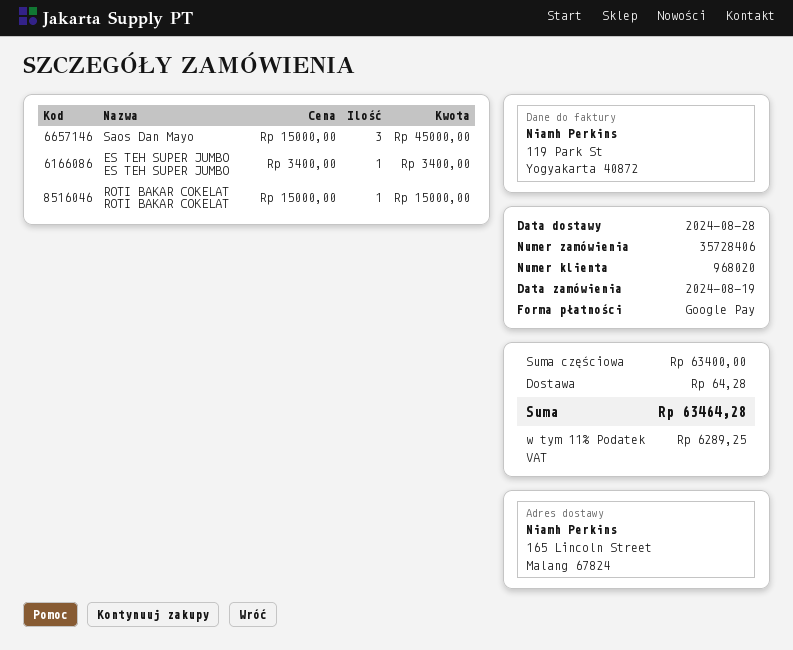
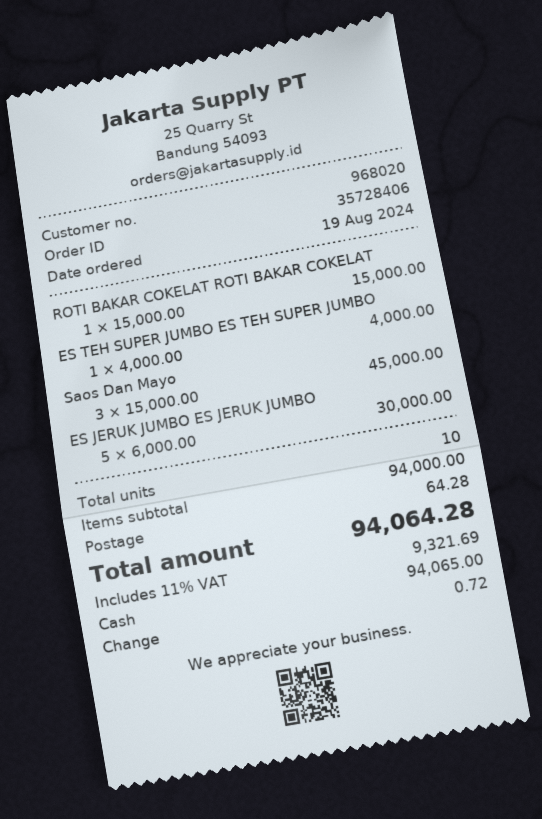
payment method: Google Pay -> cash
ES TEH SUPER JUMBO ES TEH SUPER JUMBO: 1 x 3400.00 = 3400.00 -> 1 x 4000.00 = 4000.00
ES JERUK JUMBO ES JERUK JUMBO: none -> 5 x 6000.00 = 30000.00
subtotal: 63400.00 -> 94000.00
tax: 11% = 6289.25 -> 11% = 9321.69
total: 63464.28 -> 94064.28

